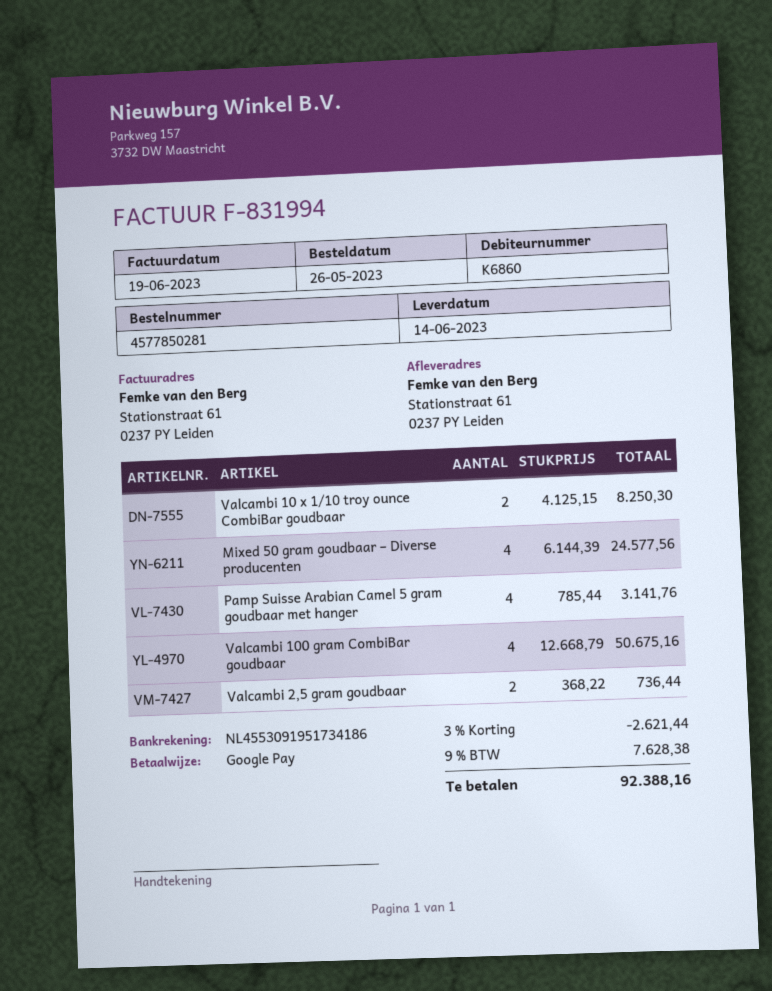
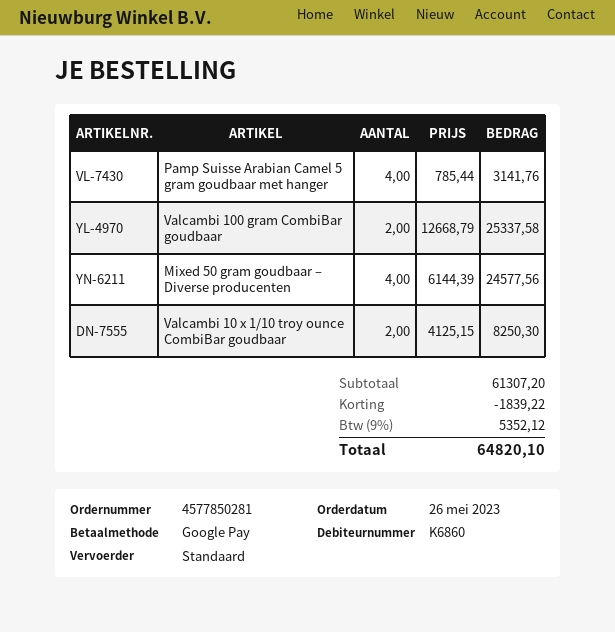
Valcambi 100 gram CombiBar goudbaar: 4 x 12668.79 = 50675.16 -> 2 x 12668.79 = 25337.58
Valcambi 2,5 gram goudbaar: 2 x 368.22 = 736.44 -> none
discount: 2621.44 -> 1839.22
tax: 9% = 7628.38 -> 9% = 5352.12
total: 92388.16 -> 64820.10

